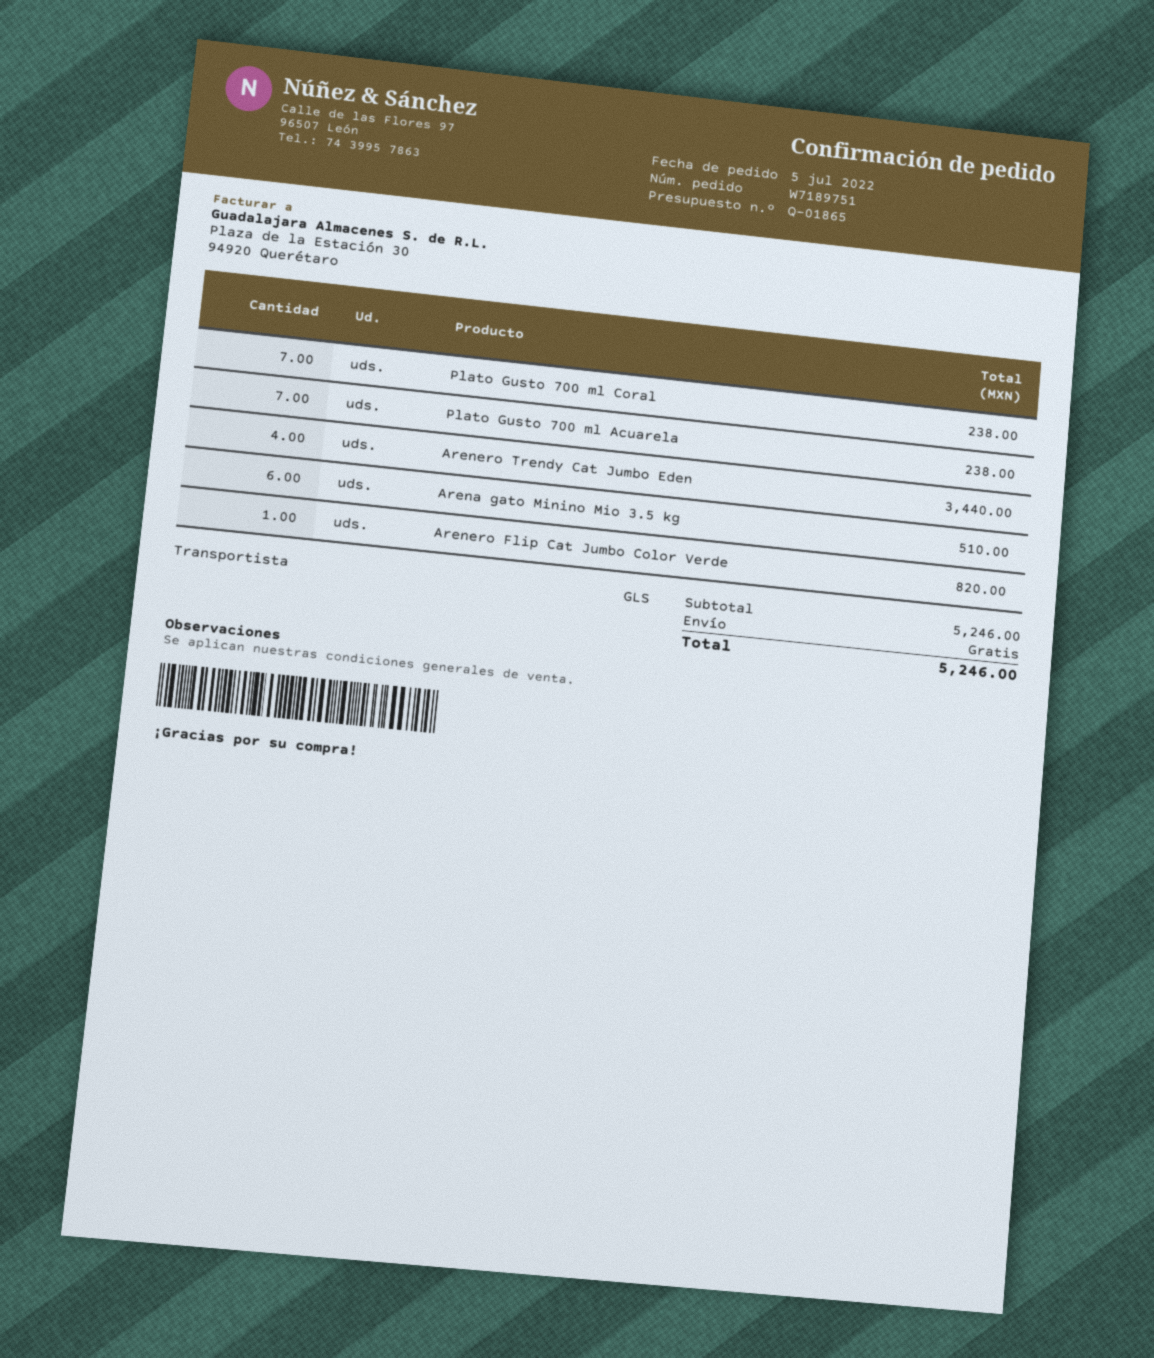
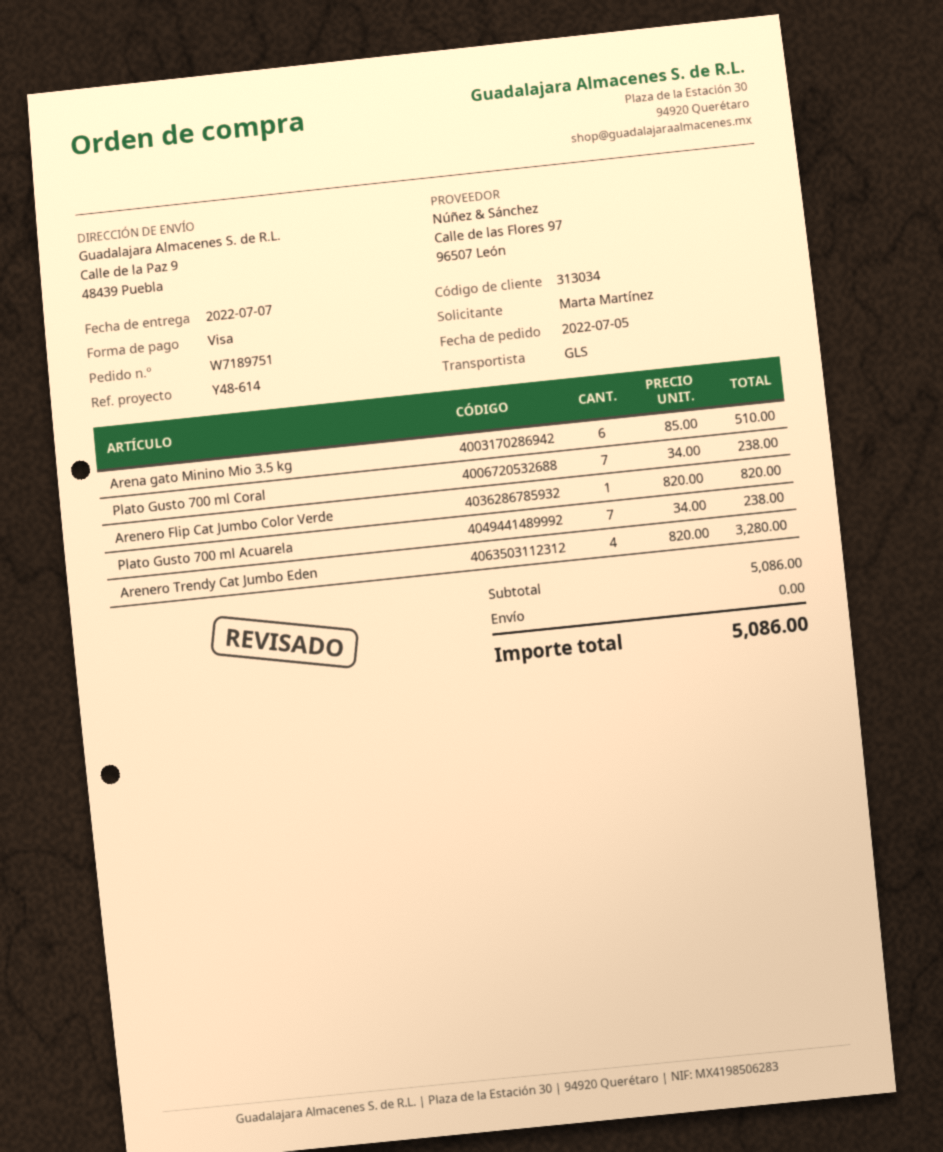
Arenero Trendy Cat Jumbo Eden: 4 for 3440.00 -> 4 for 3280.00
subtotal: 5246.00 -> 5086.00
total: 5246.00 -> 5086.00

